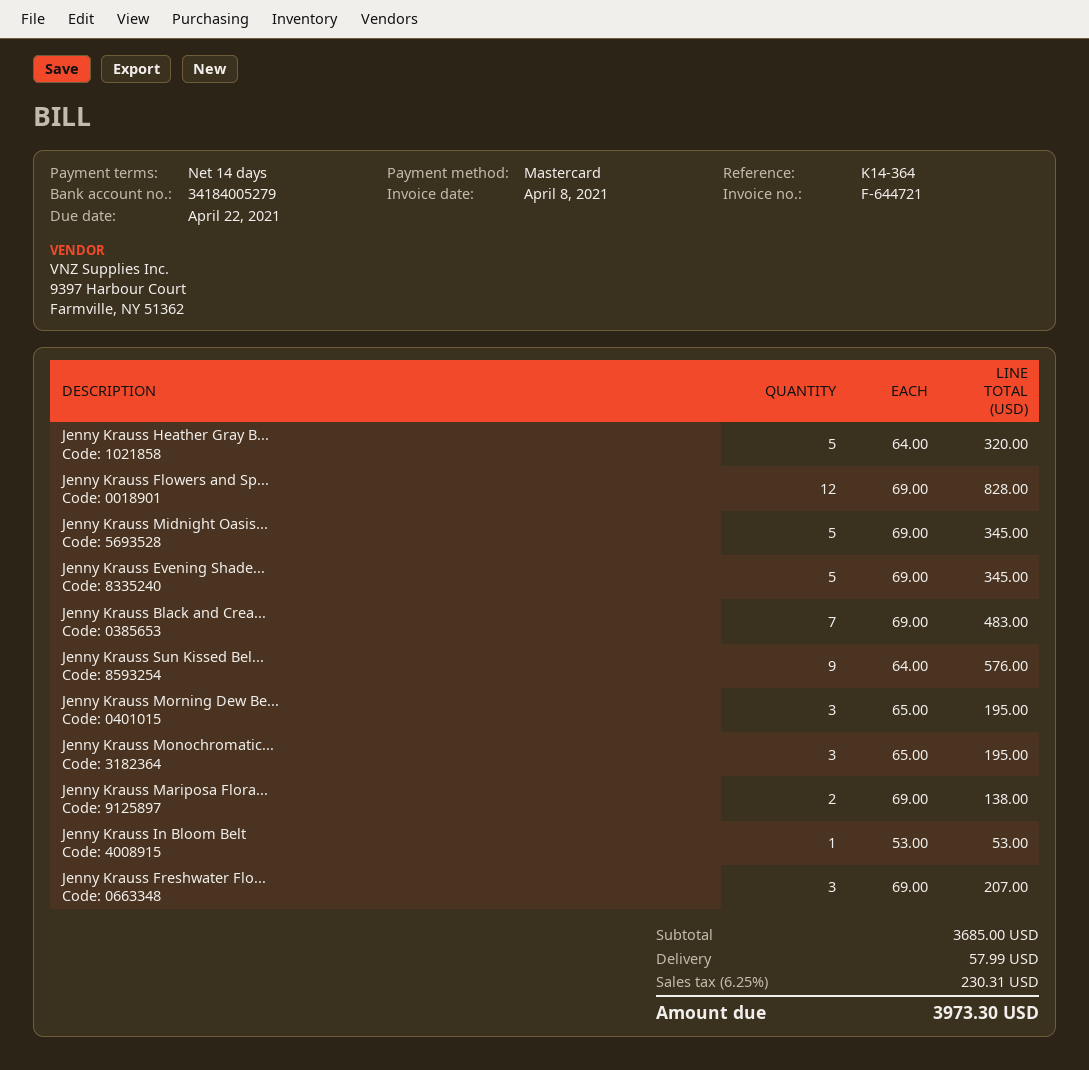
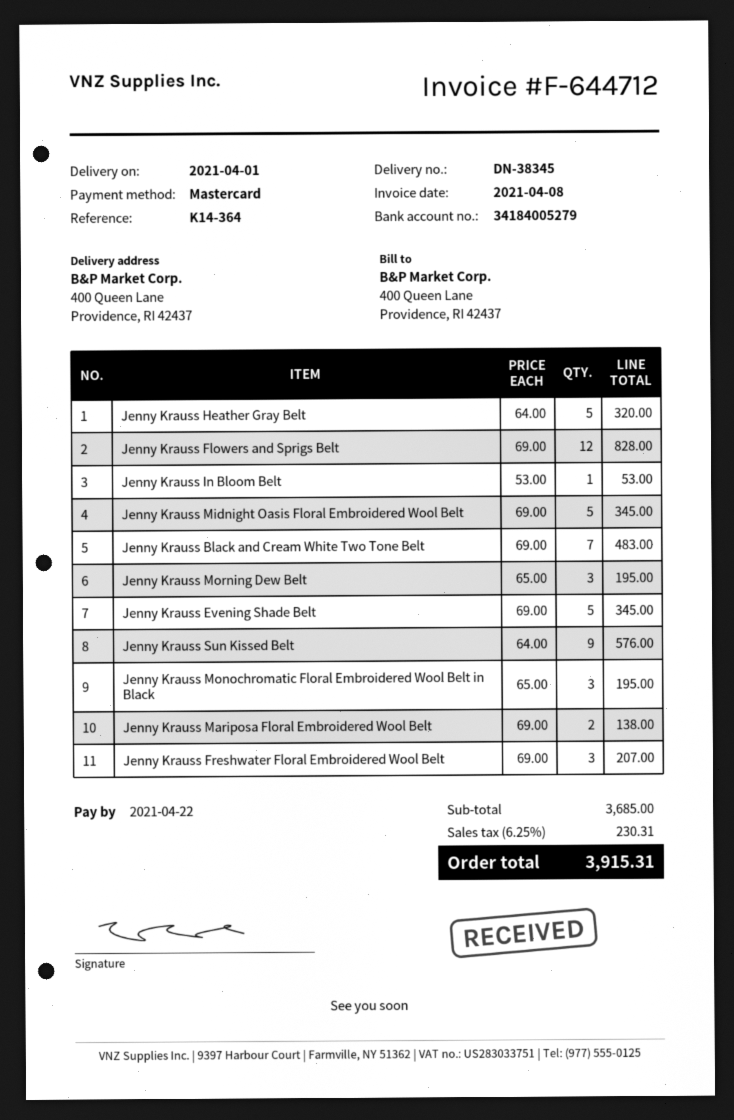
invoice number: F-644721 -> F-644712
shipping: 57.99 -> none
total: 3973.30 -> 3915.31

